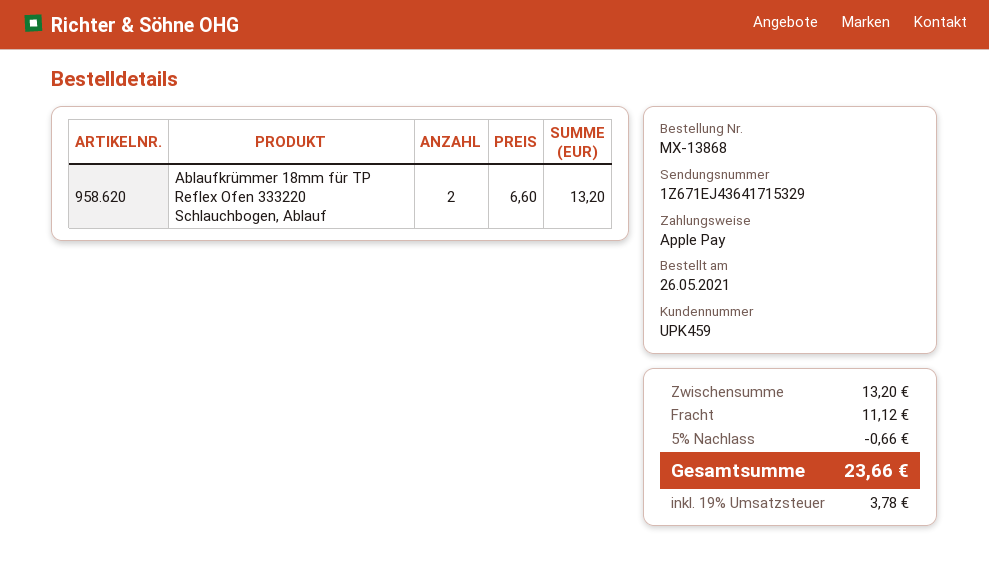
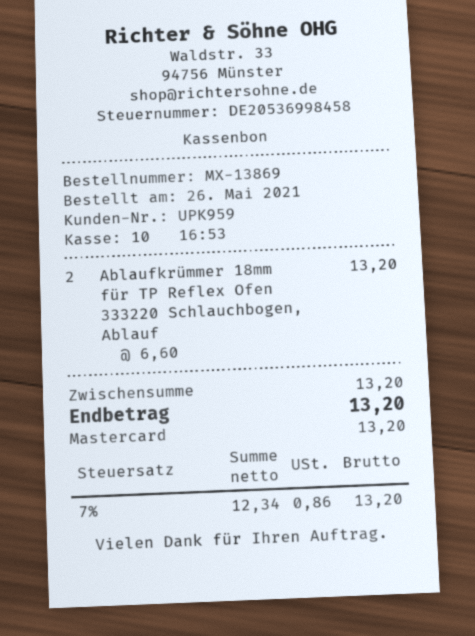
order number: MX-13868 -> MX-13869
customer number: UPK459 -> UPK959
payment method: Apple Pay -> Mastercard
discount: 5% = 0.66 -> none
shipping: 11.12 -> none
tax: 19% = 3.78 -> 7% = 0.86
total: 23.66 -> 13.20

